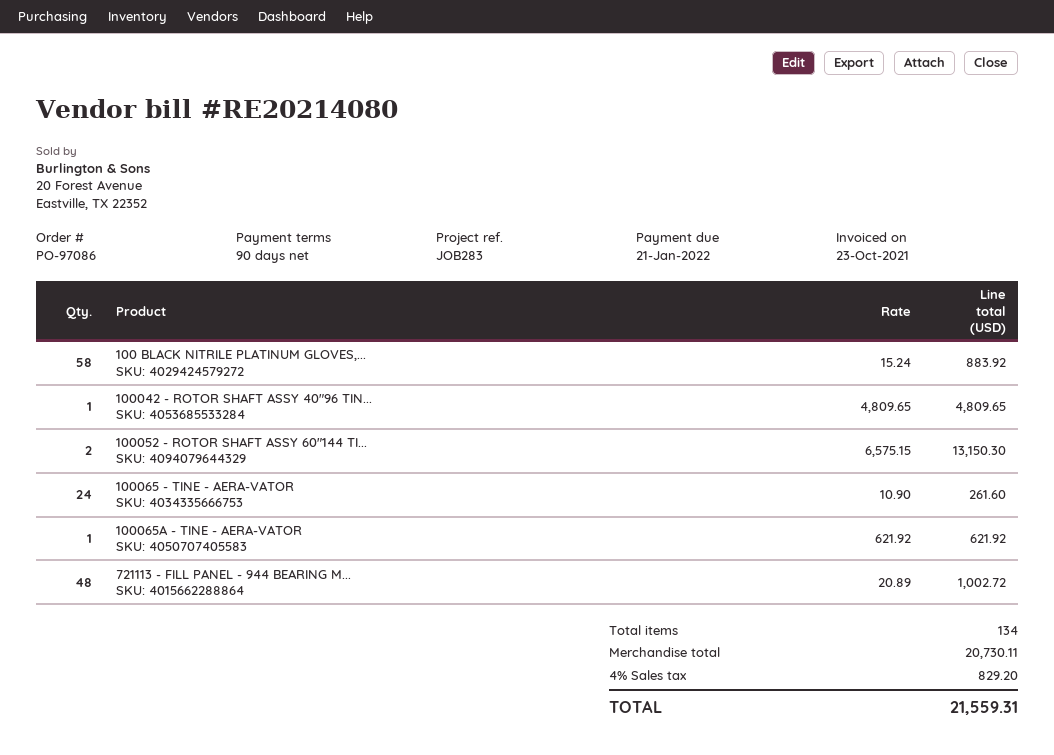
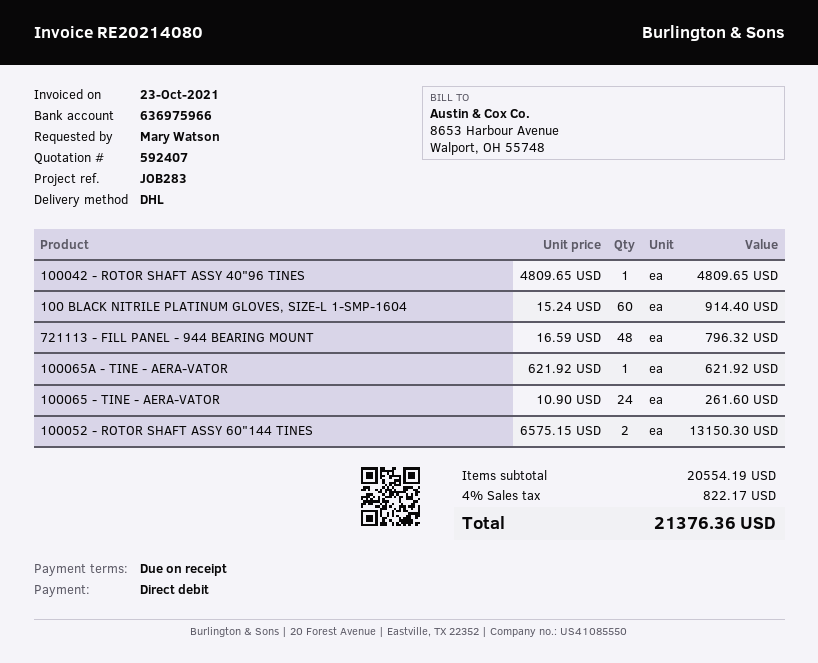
payment terms: 90 days -> on receipt
100 BLACK NITRILE PLATINUM GLOVES,...: 58 x 15.24 = 883.92 -> 60 x 15.24 = 914.40
721113 - FILL PANEL - 944 BEARING M...: 48 x 20.89 = 1002.72 -> 48 x 16.59 = 796.32
subtotal: 20730.11 -> 20554.19
tax: 4% = 829.20 -> 4% = 822.17
total: 21559.31 -> 21376.36

